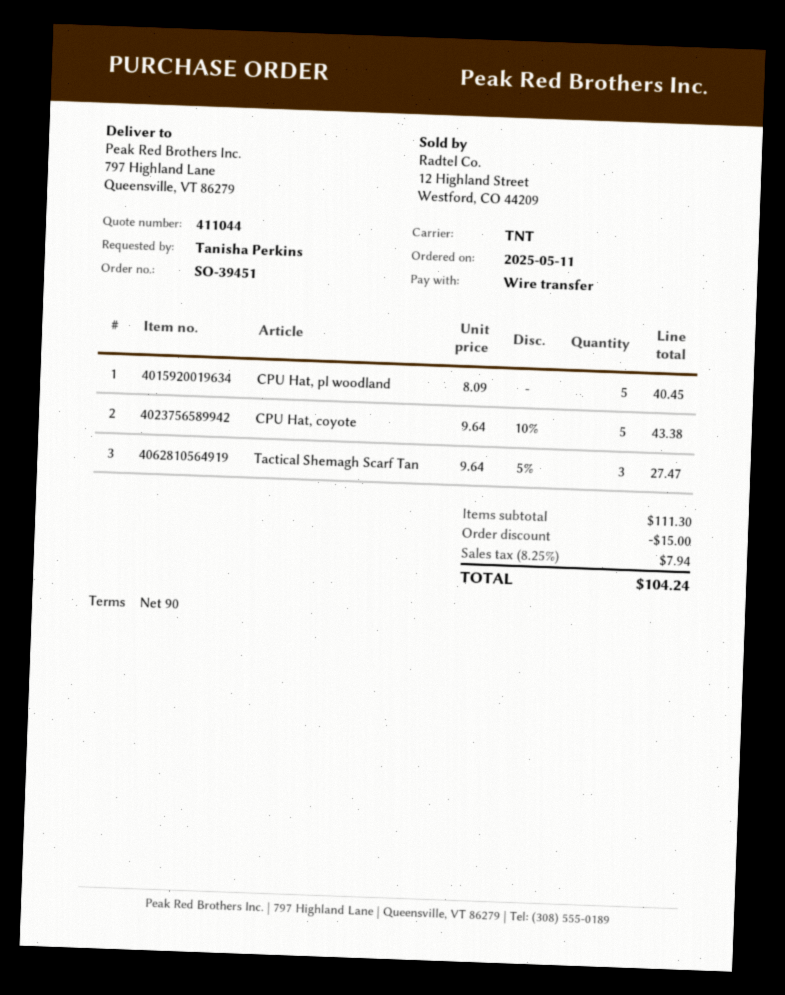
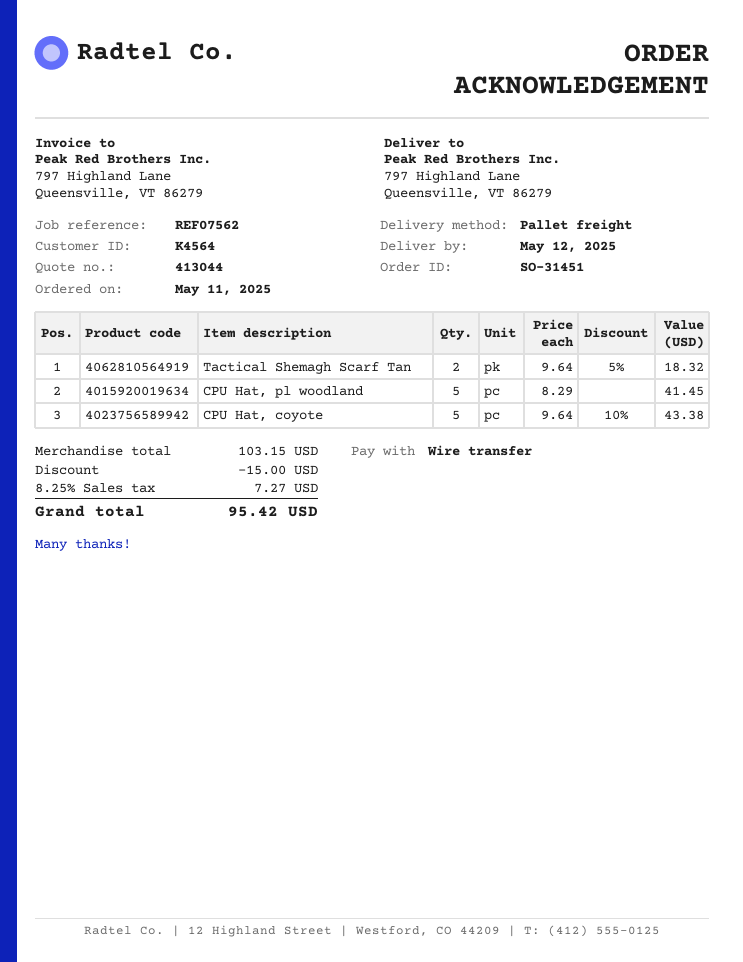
quote number: 411044 -> 413044
order number: SO-39451 -> SO-31451
shipping method: TNT -> pallet freight
CPU Hat, pl woodland: 5 x 8.09 = 40.45 -> 5 x 8.29 = 41.45
Tactical Shemagh Scarf Tan: 3 x 9.64 - 5% = 27.47 -> 2 x 9.64 - 5% = 18.32
subtotal: 111.30 -> 103.15
tax: 8.25% = 7.94 -> 8.25% = 7.27
total: 104.24 -> 95.42

